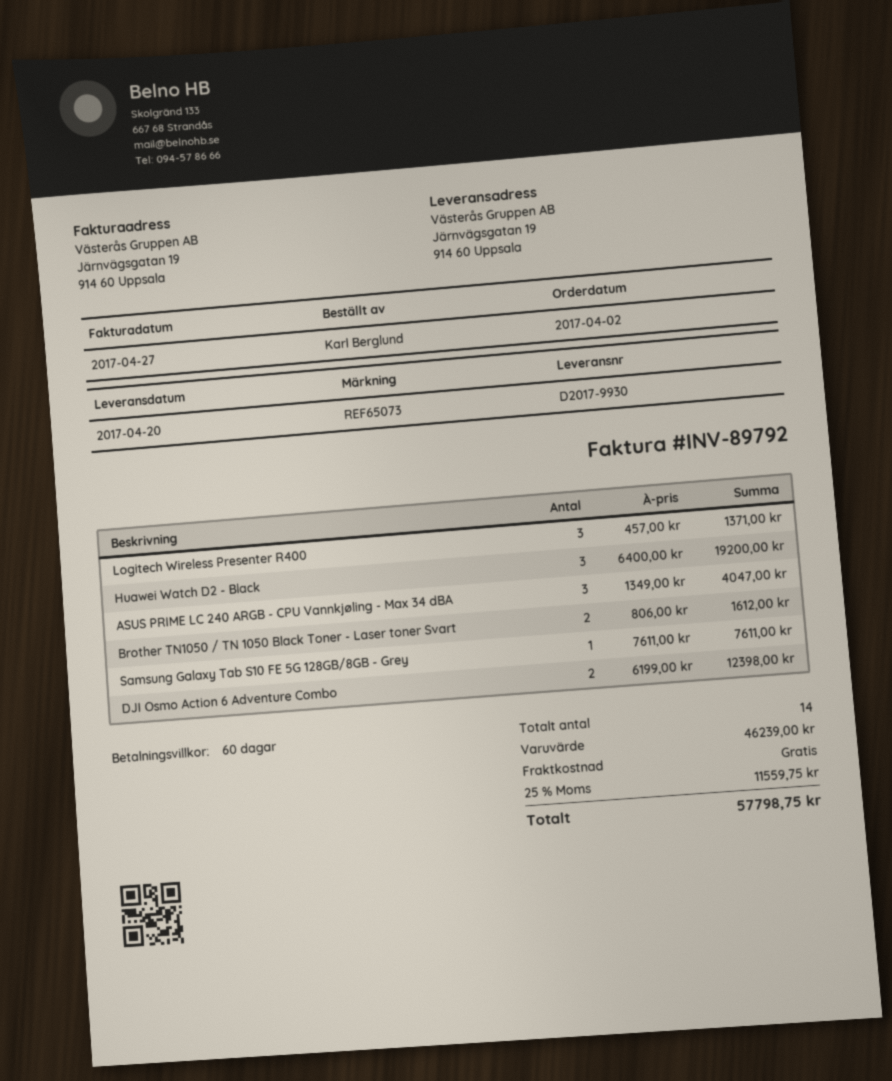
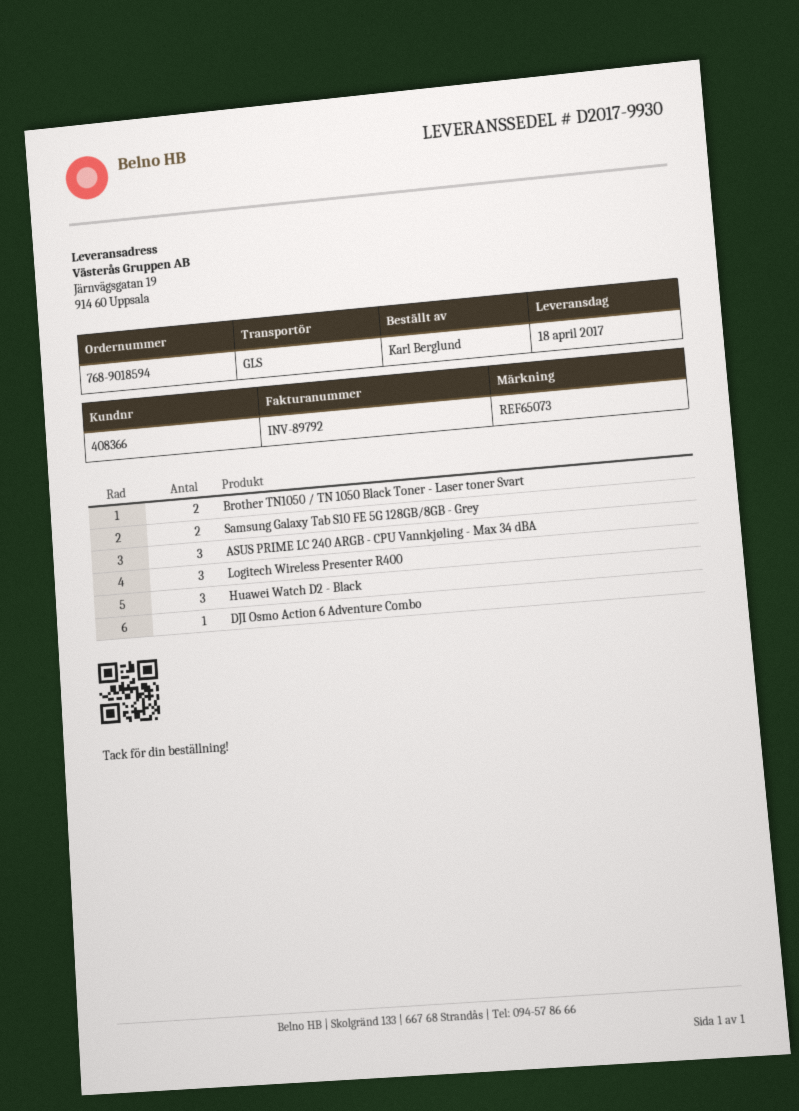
delivery date: 2017-04-20 -> 2017-04-18
Samsung Galaxy Tab S10 FE 5G 128GB/8GB - Grey: 1 -> 2
DJI Osmo Action 6 Adventure Combo: 2 -> 1

